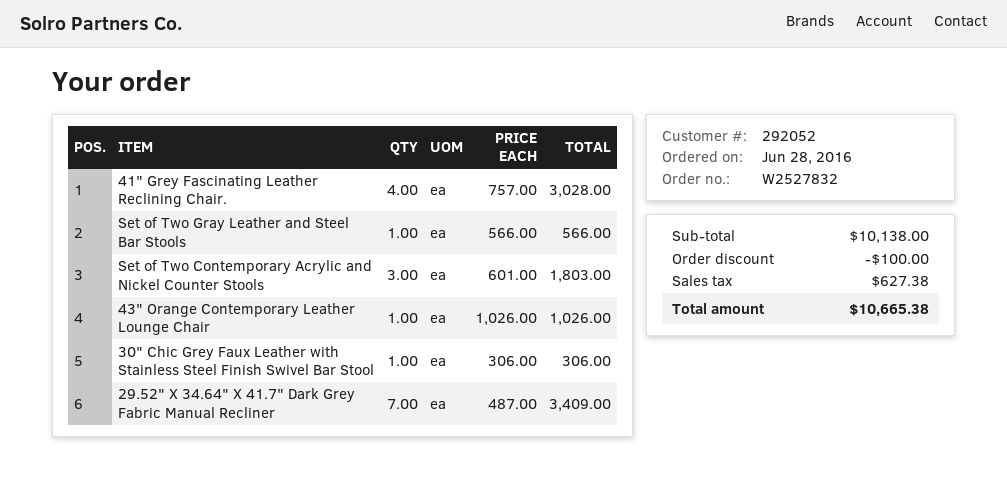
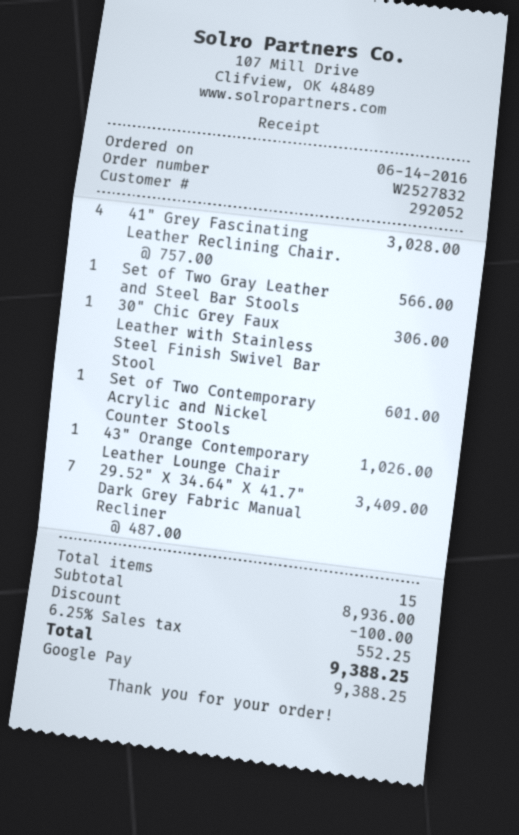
order date: 2016-06-28 -> 2016-06-14
Set of Two Contemporary Acrylic and Nickel Counter Stools: 3 x 601.00 = 1803.00 -> 1 x 601.00 = 601.00
subtotal: 10138.00 -> 8936.00
tax: 627.38 -> 552.25
total: 10665.38 -> 9388.25

